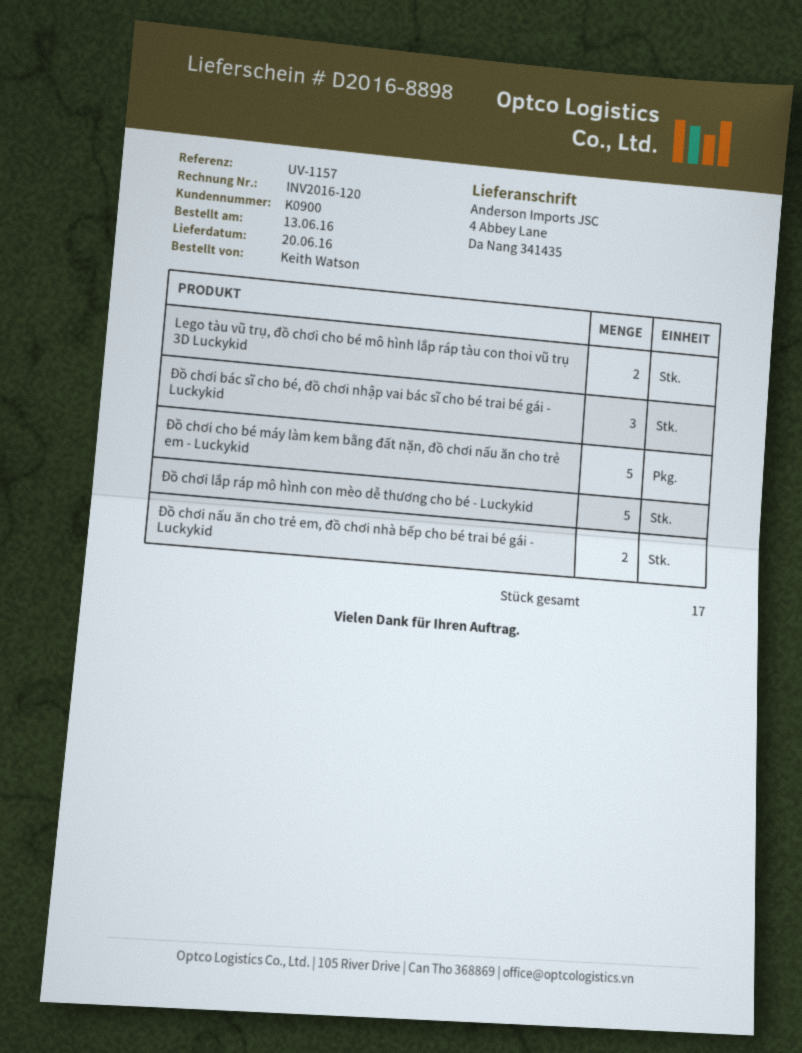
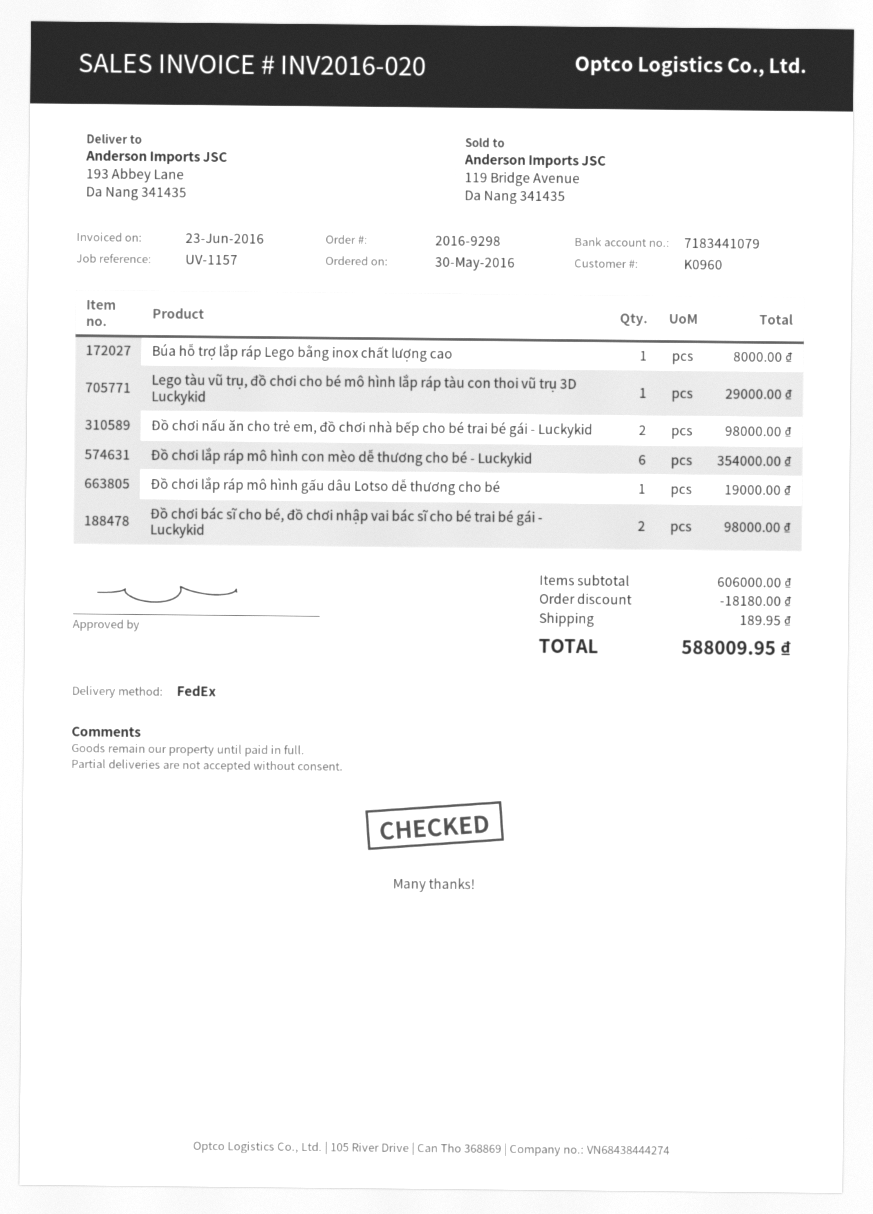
order date: 2016-06-13 -> 2016-05-30
invoice number: INV2016-120 -> INV2016-020
customer number: K0900 -> K0960
ship to: 4 Abbey Lane, Da Nang 341435 -> 193 Abbey Lane, Da Nang 341435
Lego tàu vũ trụ, đồ chơi cho bé mô hình lắp ráp tàu con thoi vũ trụ 3D Luckykid: 2 -> 1
Đồ chơi bác sĩ cho bé, đồ chơi nhập vai bác sĩ cho bé trai bé gái - Luckykid: 3 -> 2
Đồ chơi cho bé máy làm kem bằng đất nặn, đồ chơi nấu ăn cho trẻ em - Luckykid: 5 -> none
Đồ chơi lắp ráp mô hình con mèo dễ thương cho bé - Luckykid: 5 -> 6
Búa hỗ trợ lắp ráp Lego bằng inox chất lượng cao: none -> 1
Đồ chơi lắp ráp mô hình gấu dâu Lotso dễ thương cho bé: none -> 1

